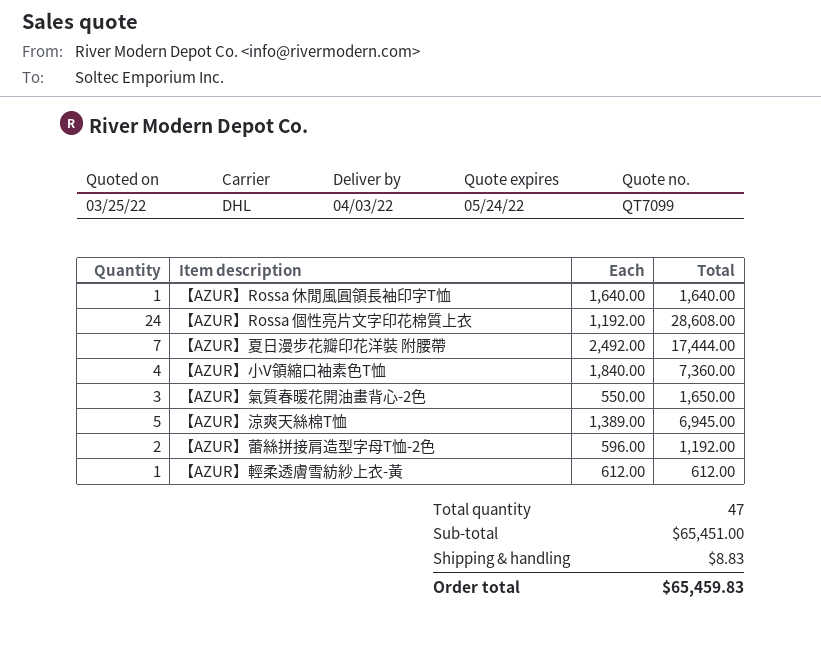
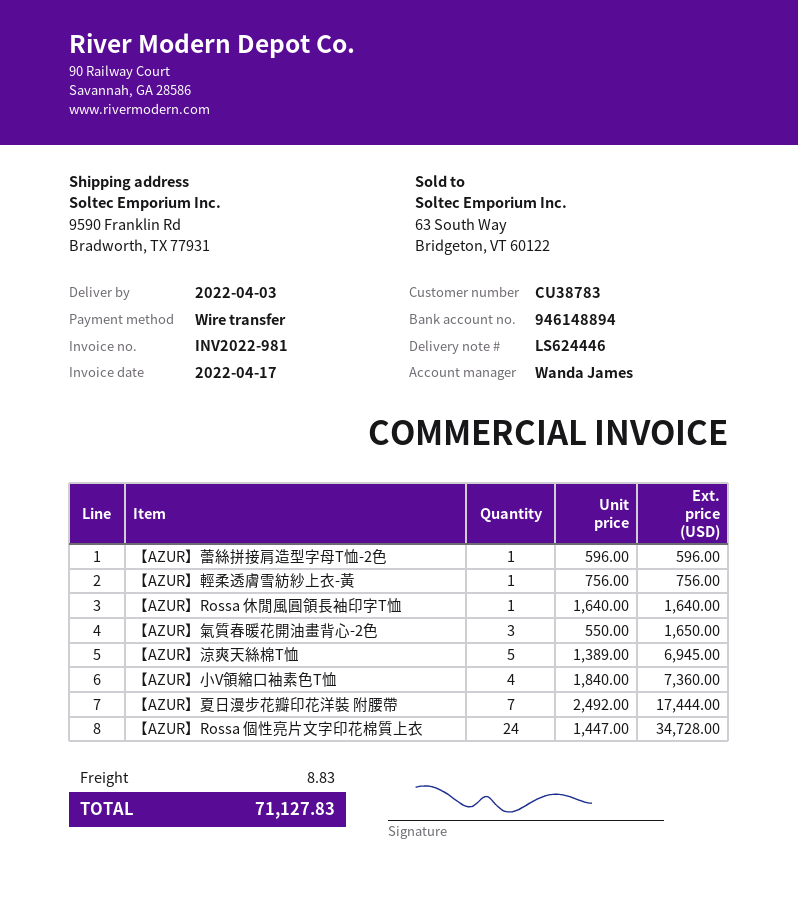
【AZUR】Rossa 個性亮片文字印花棉質上衣: 24 x 1192.00 = 28608.00 -> 24 x 1447.00 = 34728.00
【AZUR】蕾絲拼接肩造型字母T恤-2色: 2 x 596.00 = 1192.00 -> 1 x 596.00 = 596.00
【AZUR】輕柔透膚雪紡紗上衣-黃: 1 x 612.00 = 612.00 -> 1 x 756.00 = 756.00
total: 65459.83 -> 71127.83

